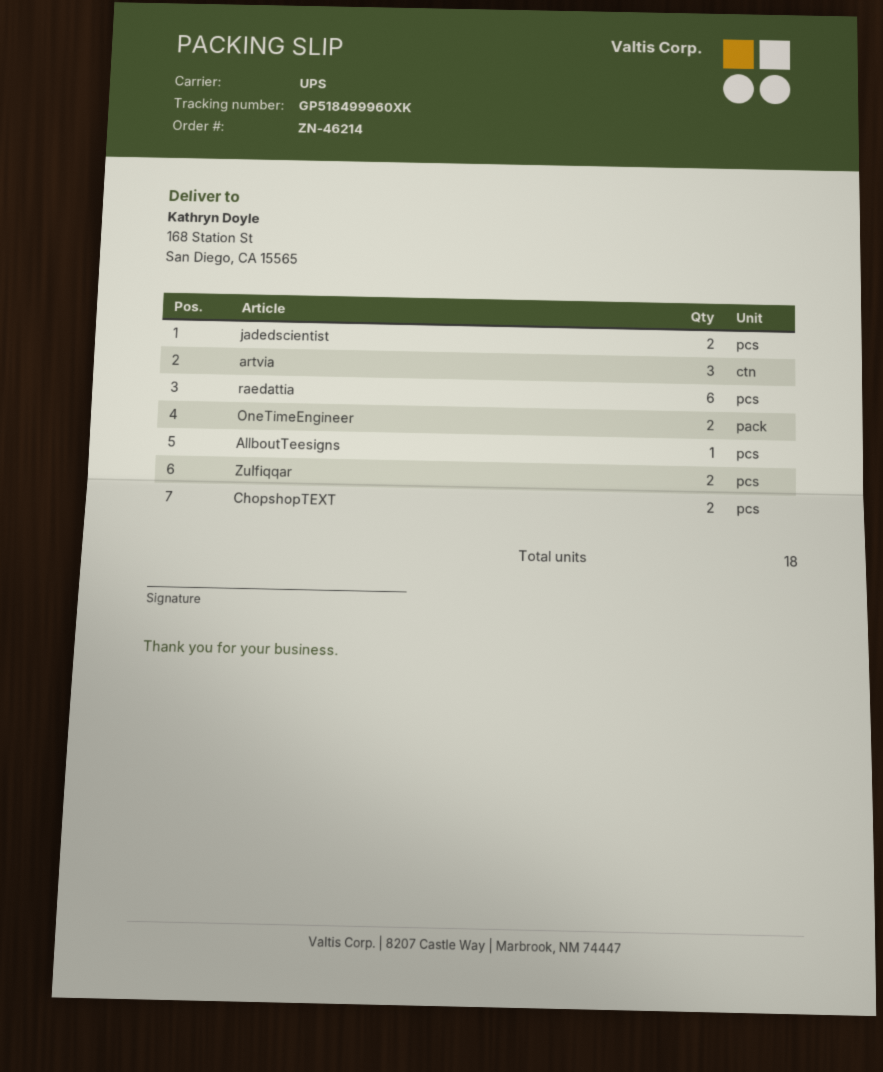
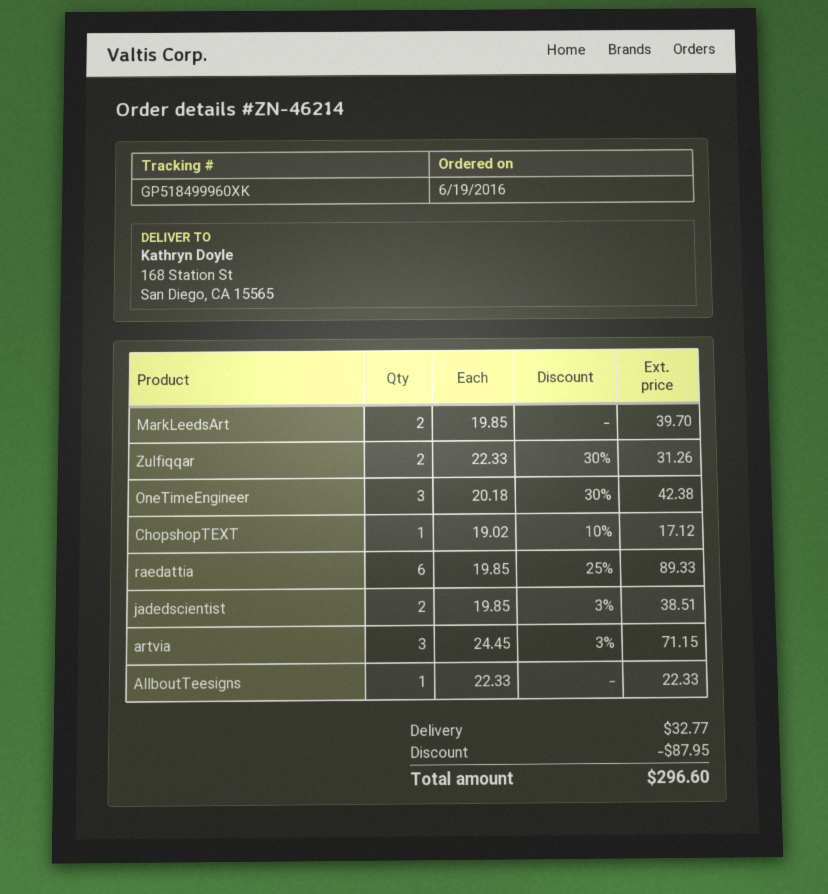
OneTimeEngineer: 2 -> 3
ChopshopTEXT: 2 -> 1
MarkLeedsArt: none -> 2

